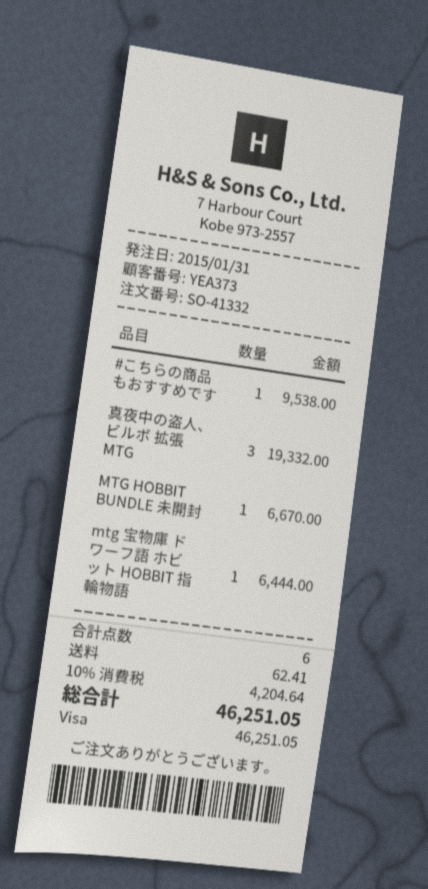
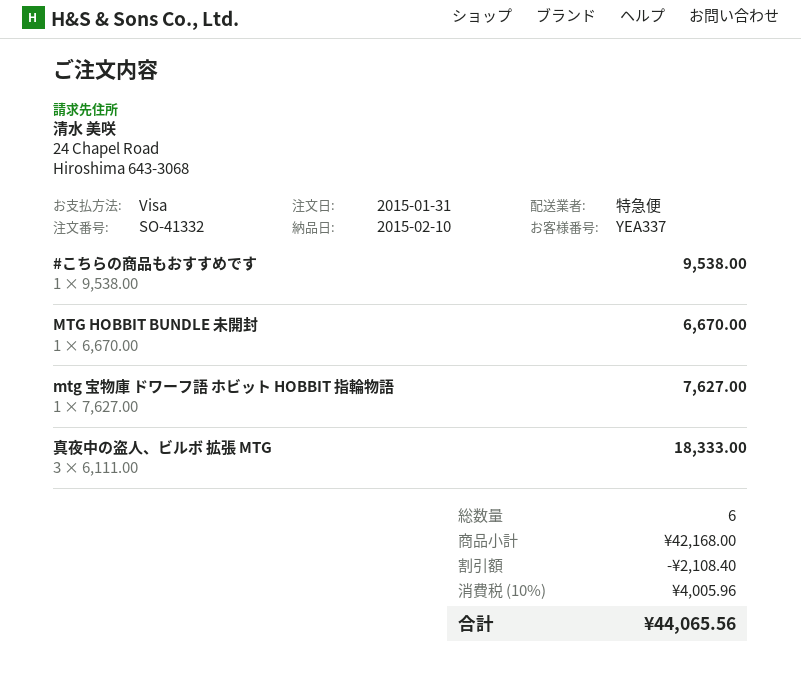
customer number: YEA373 -> YEA337
真夜中の盗人、ビルボ 拡張 MTG: 3 for 19332.00 -> 3 for 18333.00
mtg 宝物庫 ドワーフ語 ホビット HOBBIT 指輪物語: 1 for 6444.00 -> 1 for 7627.00
discount: none -> 2108.40
shipping: 62.41 -> none
tax: 10% = 4204.64 -> 10% = 4005.96
total: 46251.05 -> 44065.56

